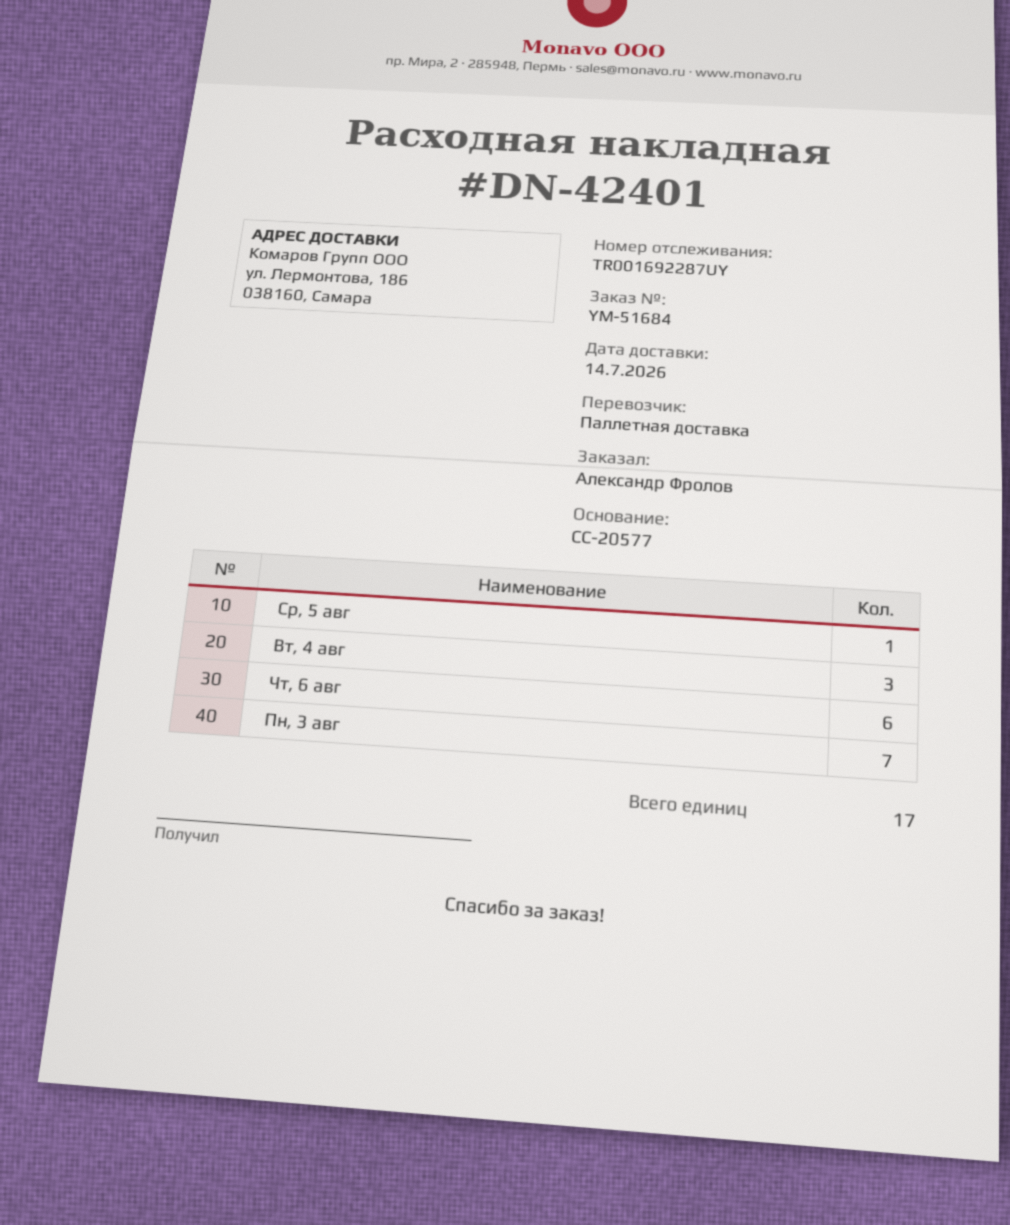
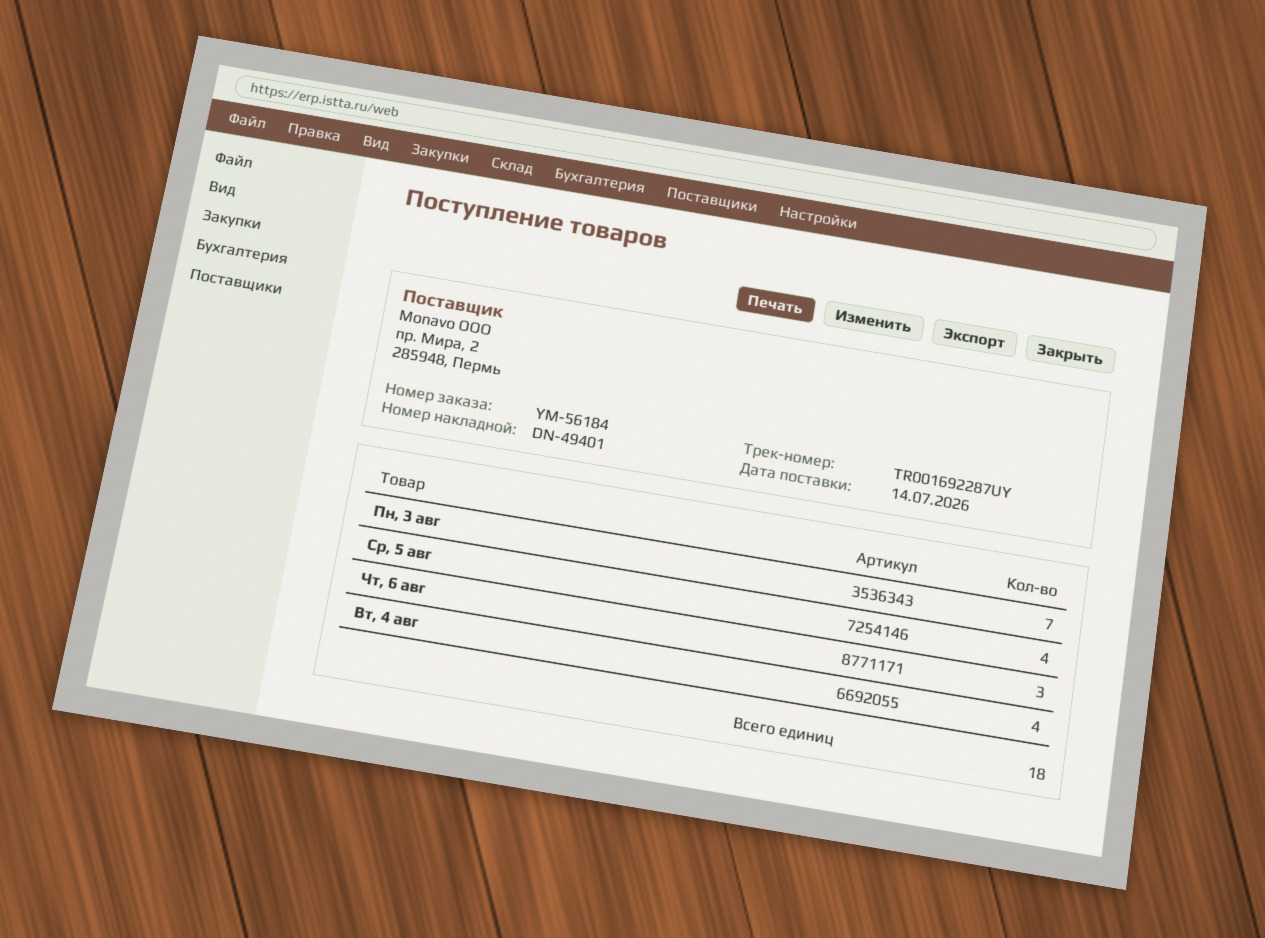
order number: YM-51684 -> YM-56184
delivery note number: DN-42401 -> DN-49401
Ср, 5 авг: 1 -> 4
Вт, 4 авг: 3 -> 4
Чт, 6 авг: 6 -> 3
total quantity: 17 -> 18

